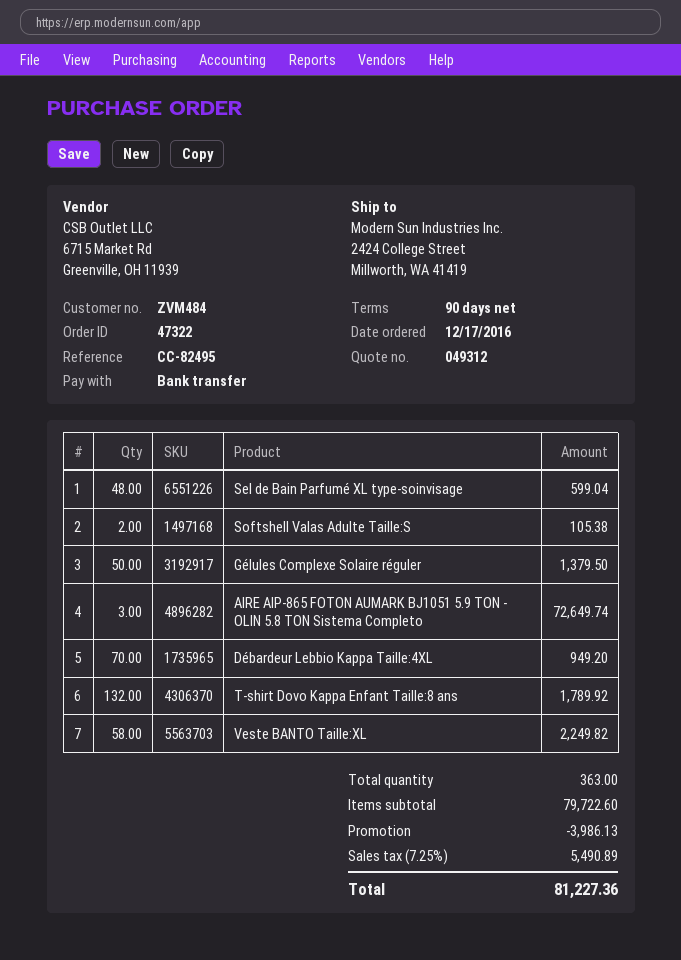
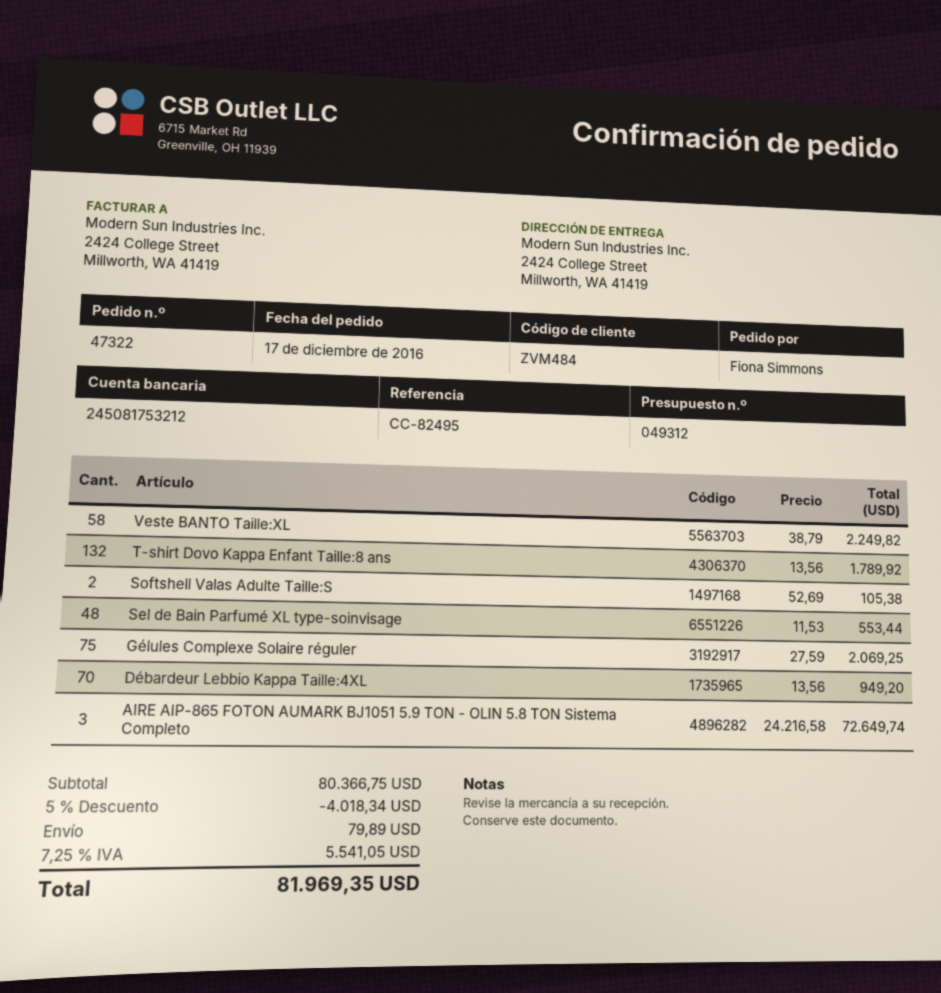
Sel de Bain Parfumé XL type-soinvisage: 48 for 599.04 -> 48 for 553.44
Gélules Complexe Solaire réguler: 50 for 1379.50 -> 75 for 2069.25
subtotal: 79722.60 -> 80366.75
discount: 3986.13 -> 4018.34
shipping: none -> 79.89
tax: 7.25% = 5490.89 -> 7.25% = 5541.05
total: 81227.36 -> 81969.35

